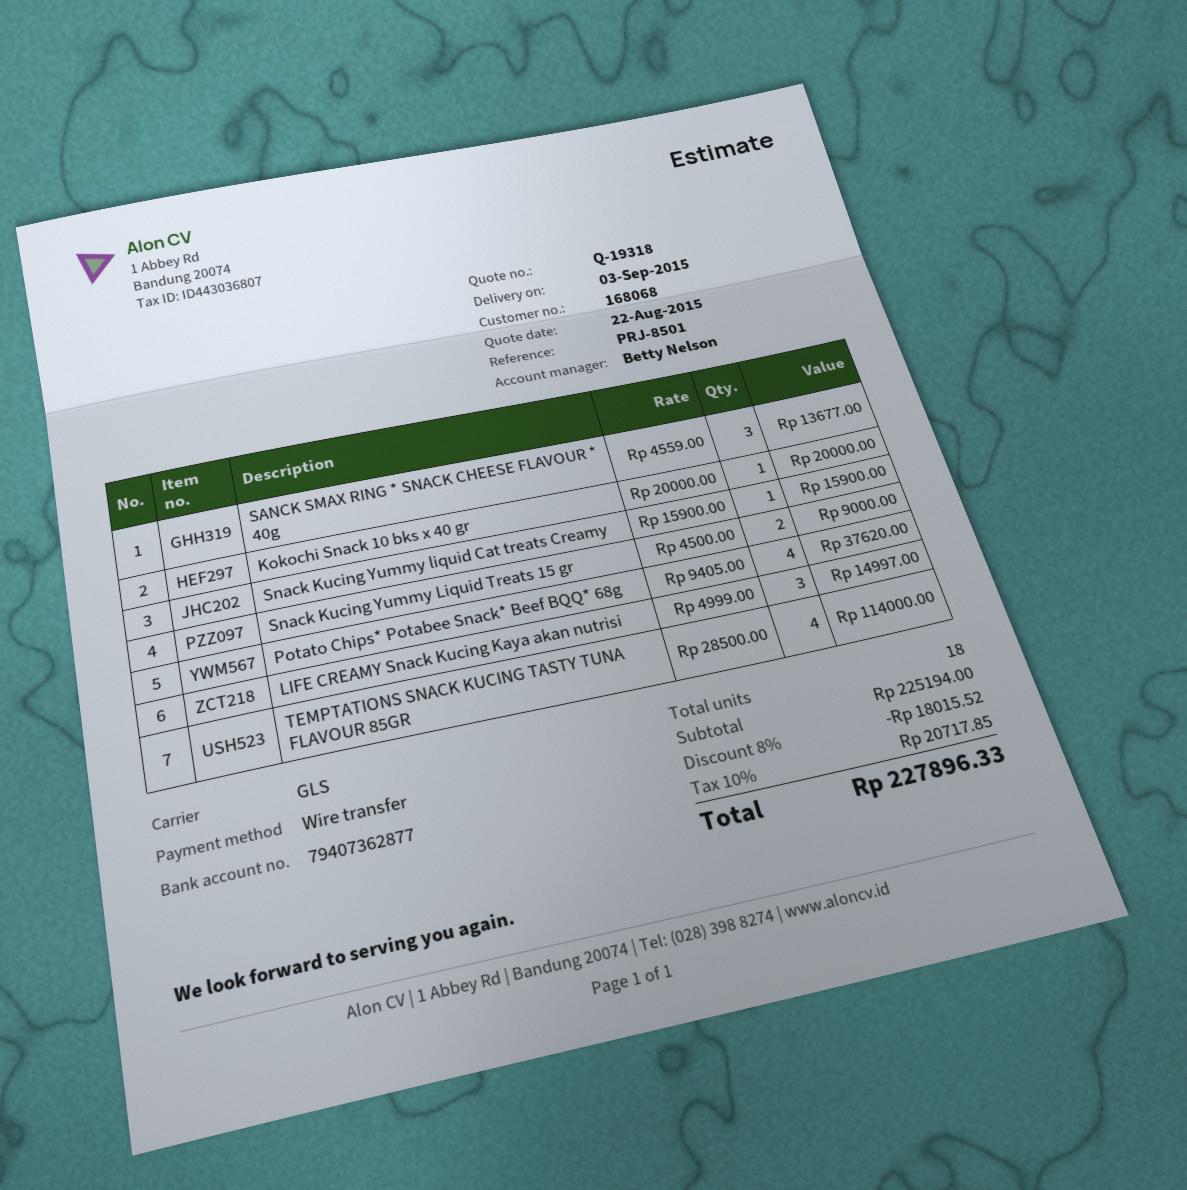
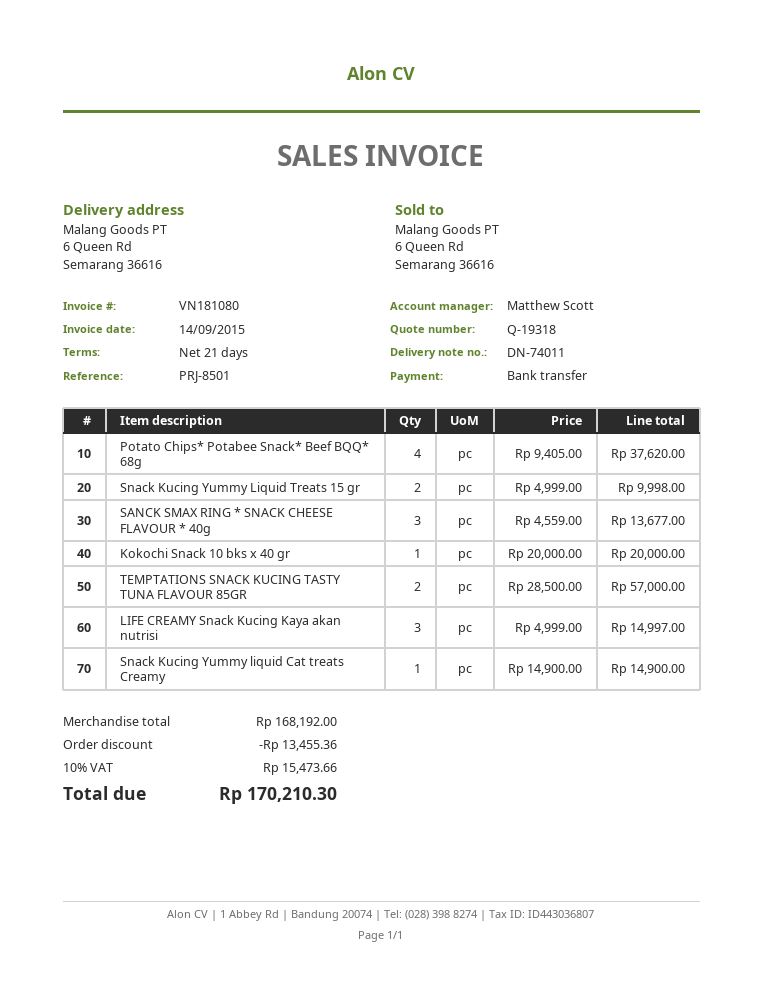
sales rep: Betty Nelson -> Matthew Scott
Snack Kucing Yummy liquid Cat treats Creamy: 1 x 15900.00 = 15900.00 -> 1 x 14900.00 = 14900.00
Snack Kucing Yummy Liquid Treats 15 gr: 2 x 4500.00 = 9000.00 -> 2 x 4999.00 = 9998.00
TEMPTATIONS SNACK KUCING TASTY TUNA FLAVOUR 85GR: 4 x 28500.00 = 114000.00 -> 2 x 28500.00 = 57000.00
subtotal: 225194.00 -> 168192.00
discount: 18015.52 -> 13455.36
tax: 10% = 20717.85 -> 10% = 15473.66
total: 227896.33 -> 170210.30

